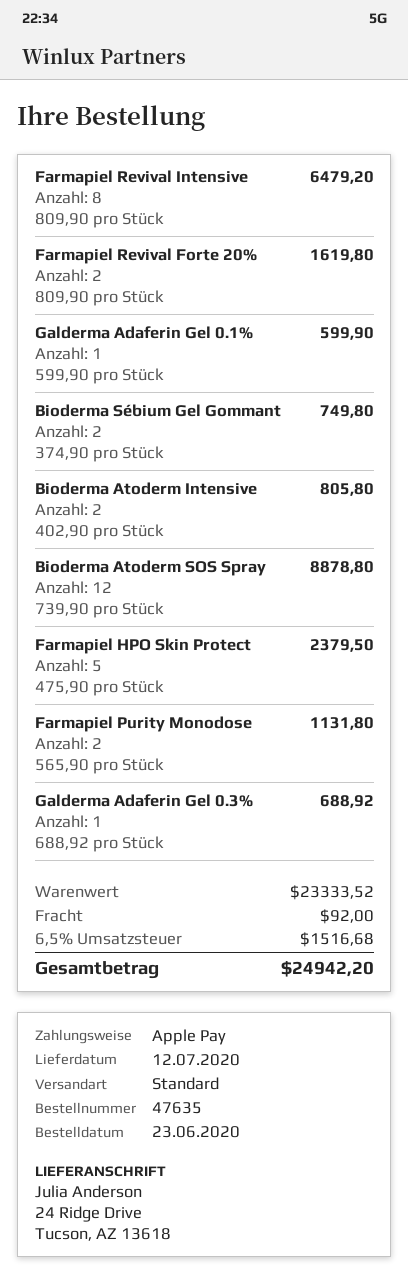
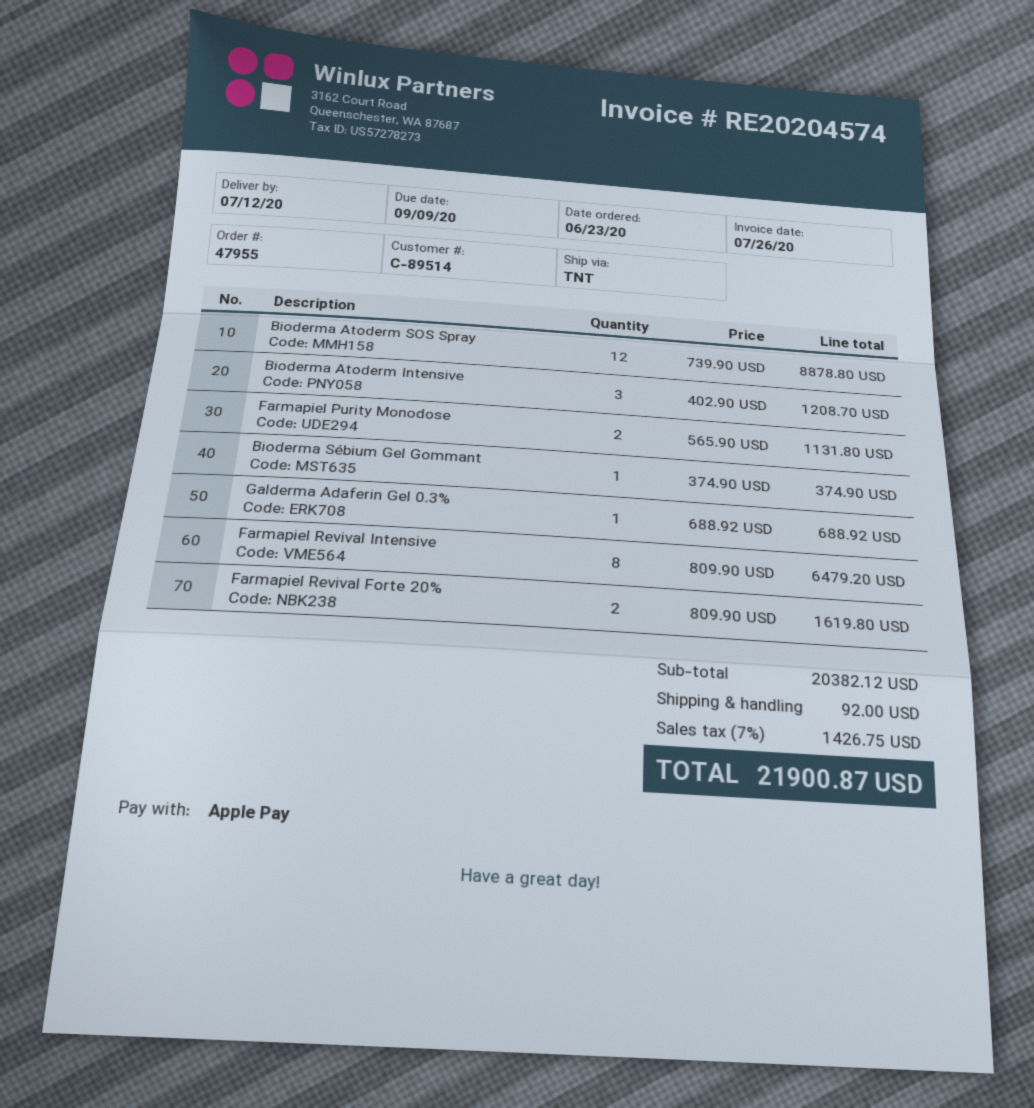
order number: 47635 -> 47955
shipping method: standard -> TNT
Galderma Adaferin Gel 0.1%: 1 x 599.90 = 599.90 -> none
Bioderma Sébium Gel Gommant: 2 x 374.90 = 749.80 -> 1 x 374.90 = 374.90
Bioderma Atoderm Intensive: 2 x 402.90 = 805.80 -> 3 x 402.90 = 1208.70
Farmapiel HPO Skin Protect: 5 x 475.90 = 2379.50 -> none
subtotal: 23333.52 -> 20382.12
tax: 6.5% = 1516.68 -> 7% = 1426.75
total: 24942.20 -> 21900.87

